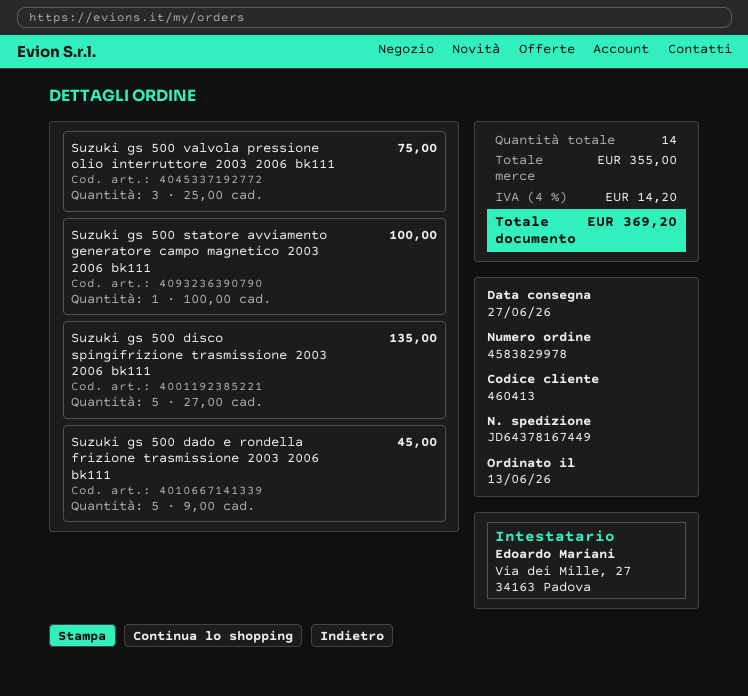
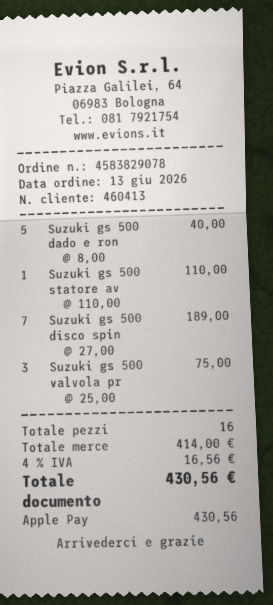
order number: 4583829978 -> 4583829078
Suzuki gs 500 statore avviamento generatore campo magnetico 2003 2006 bk111: 1 x 100.00 = 100.00 -> 1 x 110.00 = 110.00
Suzuki gs 500 disco spingifrizione trasmissione 2003 2006 bk111: 5 x 27.00 = 135.00 -> 7 x 27.00 = 189.00
Suzuki gs 500 dado e rondella frizione trasmissione 2003 2006 bk111: 5 x 9.00 = 45.00 -> 5 x 8.00 = 40.00
total quantity: 14 -> 16
subtotal: 355.00 -> 414.00
tax: 4% = 14.20 -> 4% = 16.56
total: 369.20 -> 430.56

